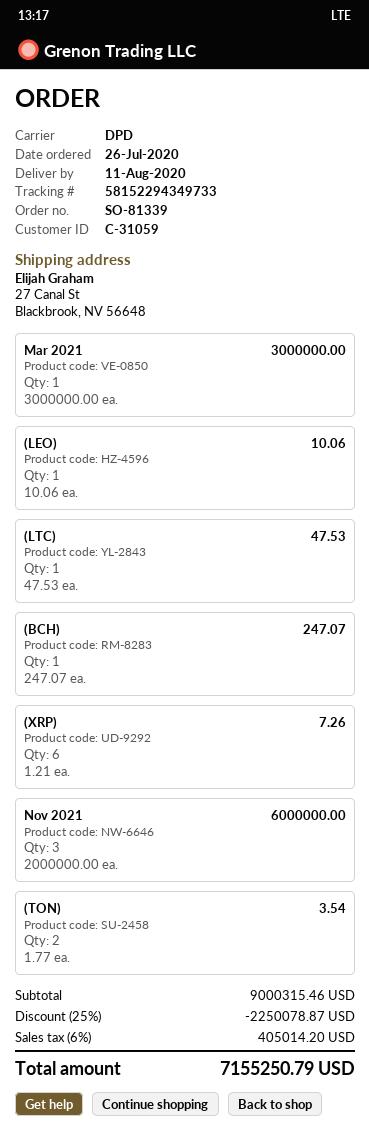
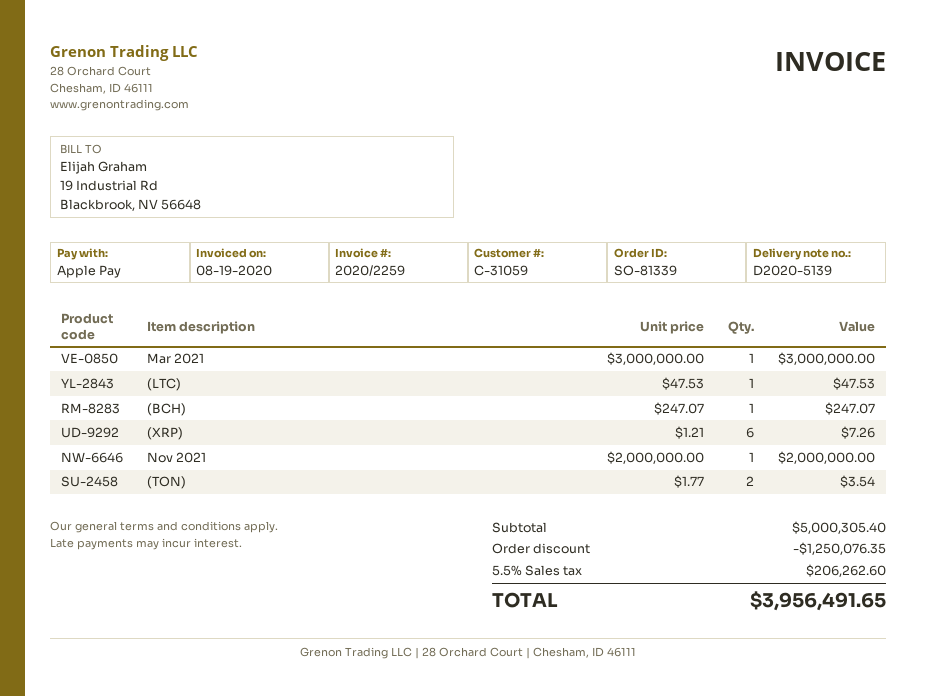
(LEO): 1 x 10.06 = 10.06 -> none
Nov 2021: 3 x 2000000.00 = 6000000.00 -> 1 x 2000000.00 = 2000000.00
subtotal: 9000315.46 -> 5000305.40
discount: 2250078.87 -> 1250076.35
tax: 6% = 405014.20 -> 5.5% = 206262.60
total: 7155250.79 -> 3956491.65

